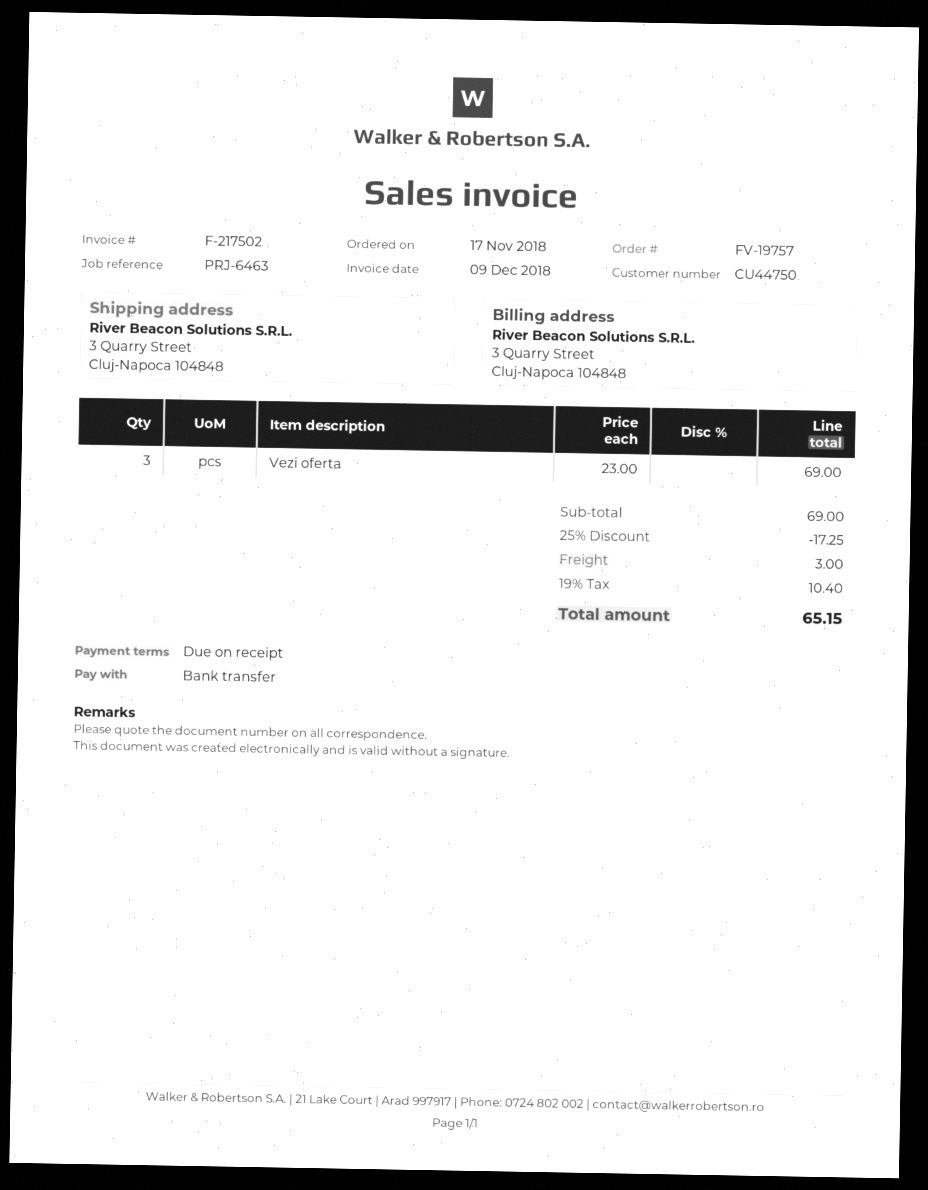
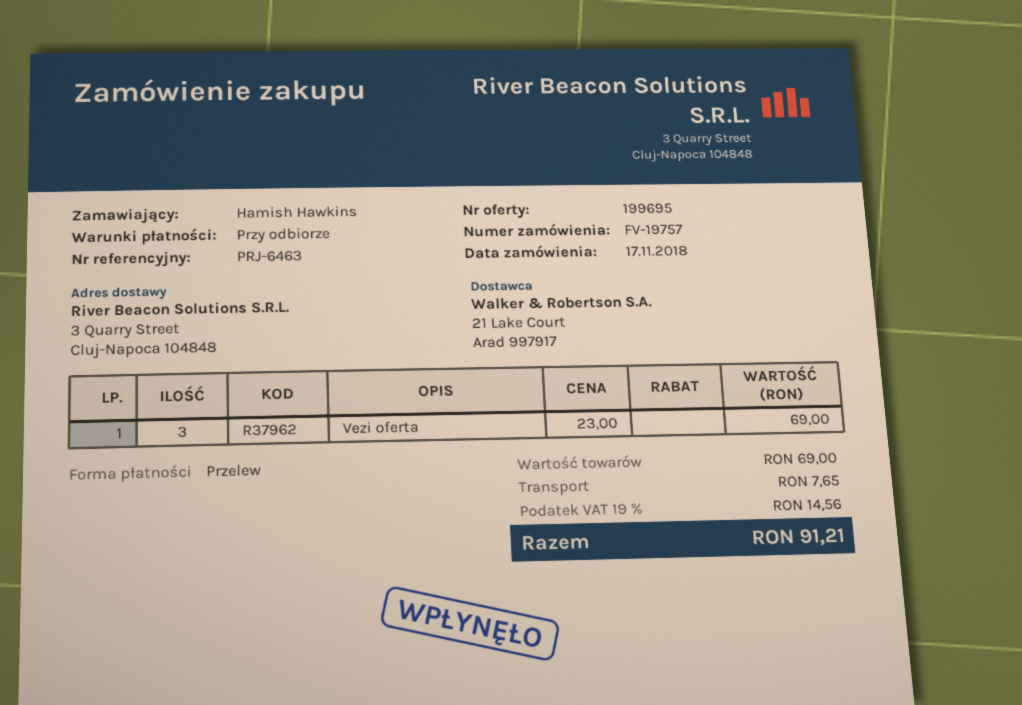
discount: 25% = 17.25 -> none
shipping: 3.00 -> 7.65
tax: 19% = 10.40 -> 19% = 14.56
total: 65.15 -> 91.21

